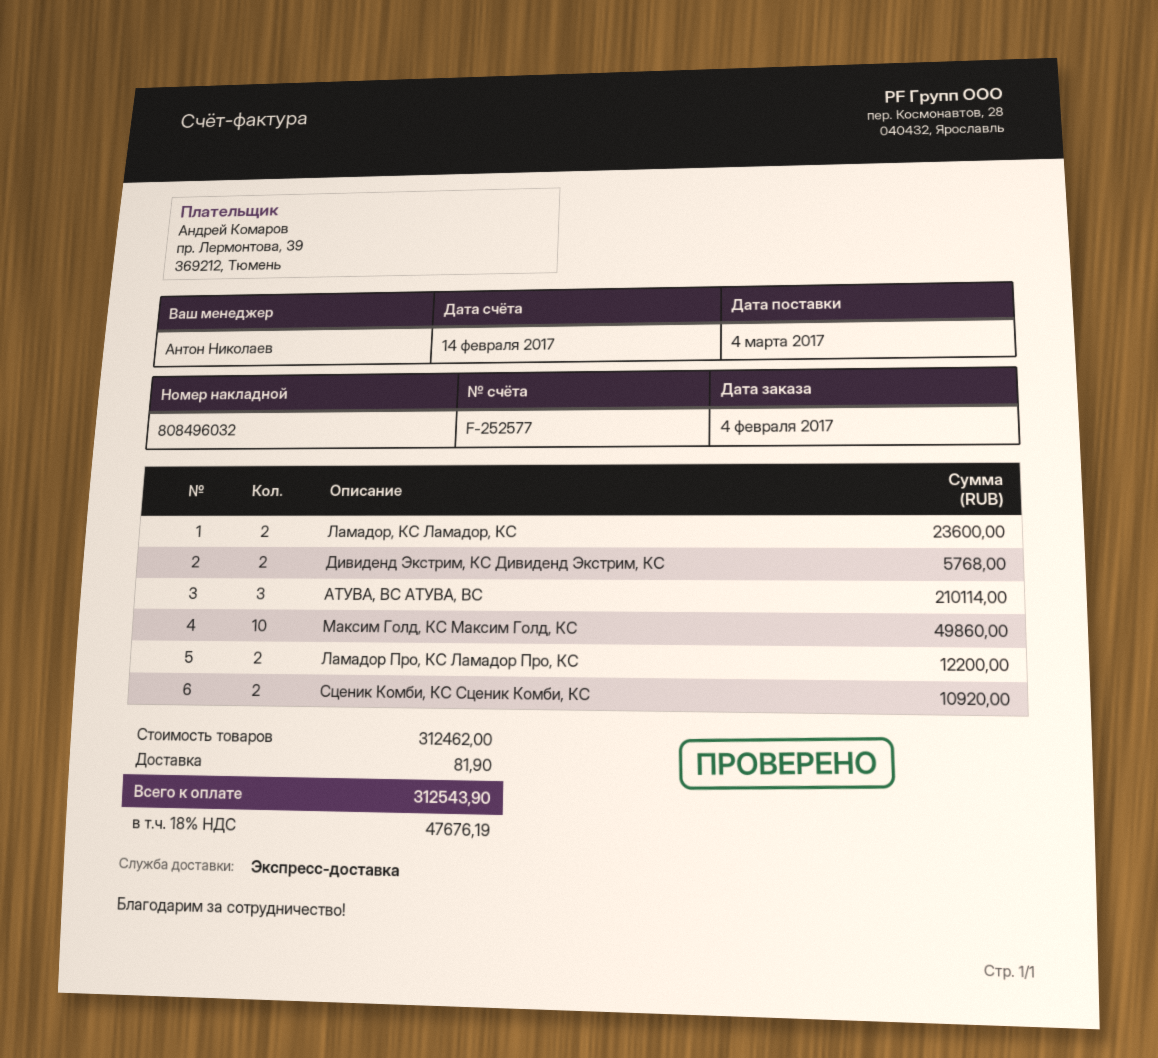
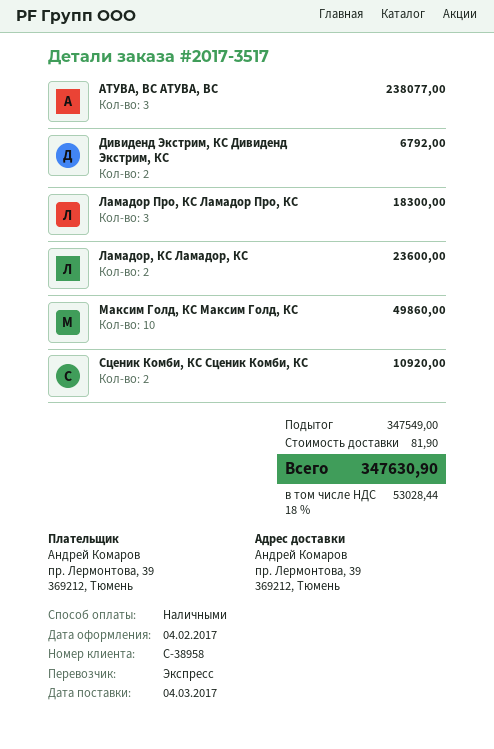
Дивиденд Экстрим, КС Дивиденд Экстрим, КС: 2 for 5768.00 -> 2 for 6792.00
АТУВА, ВС АТУВА, ВС: 3 for 210114.00 -> 3 for 238077.00
Ламадор Про, КС Ламадор Про, КС: 2 for 12200.00 -> 3 for 18300.00
subtotal: 312462.00 -> 347549.00
tax: 18% = 47676.19 -> 18% = 53028.44
total: 312543.90 -> 347630.90

